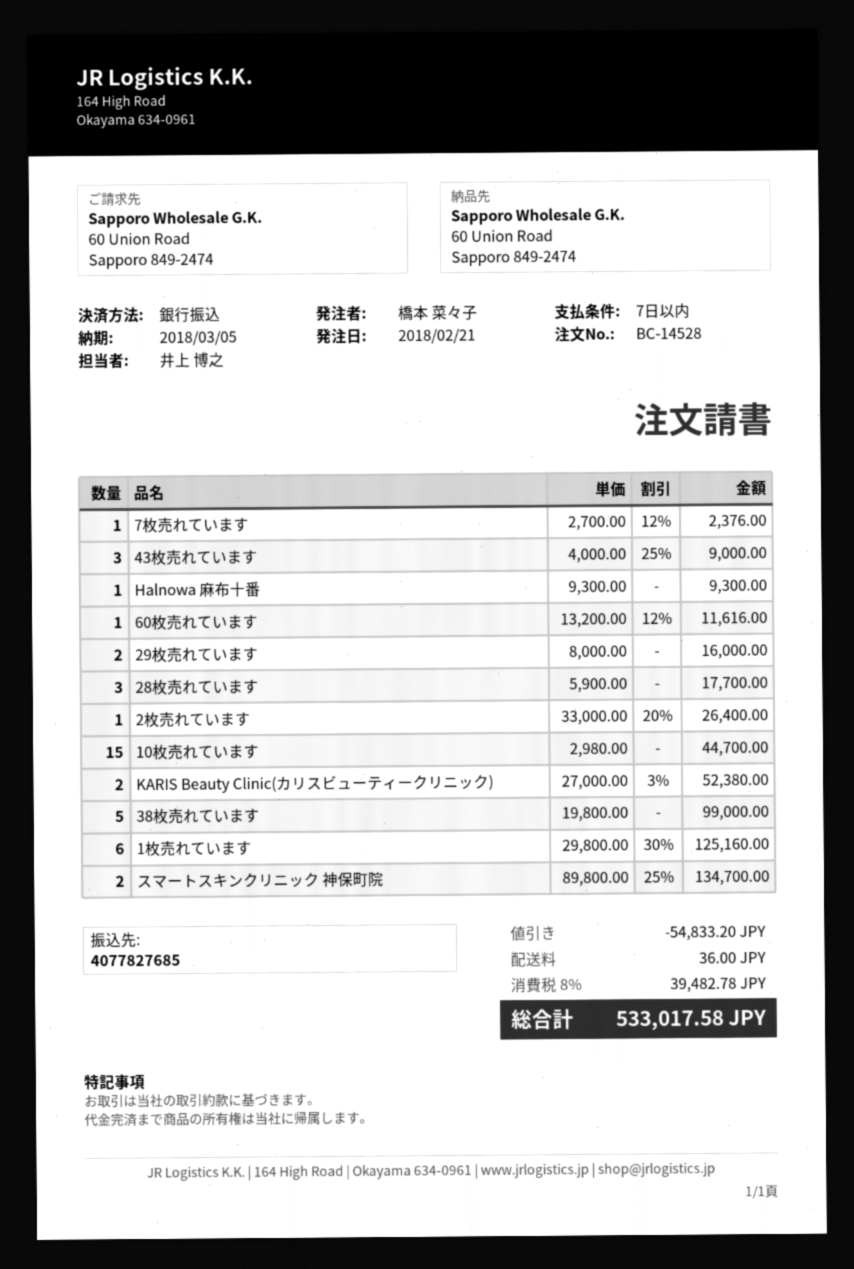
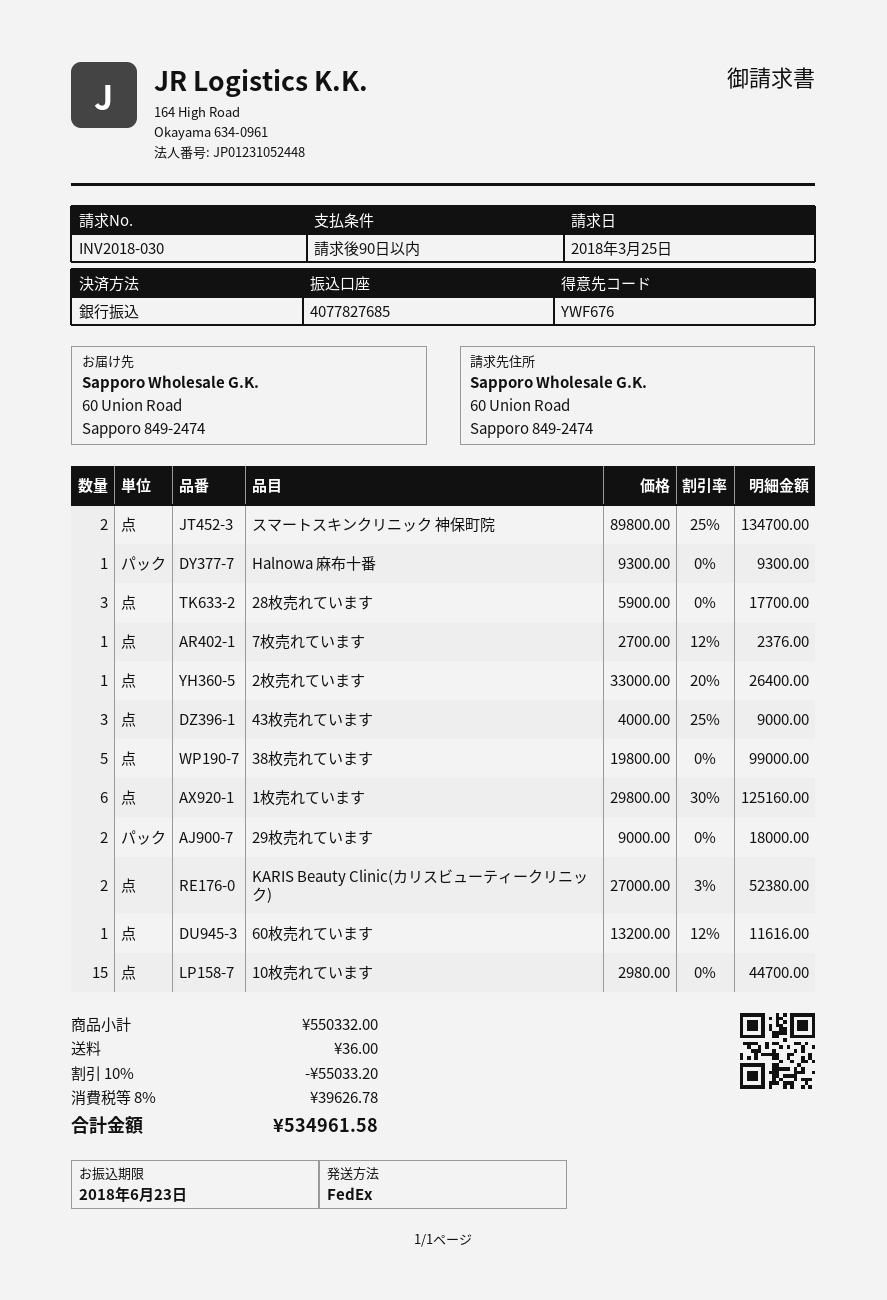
payment terms: 7 days -> 90 days
29枚売れています: 2 x 8000.00 = 16000.00 -> 2 x 9000.00 = 18000.00
discount: 54833.20 -> 55033.20
tax: 8% = 39482.78 -> 8% = 39626.78
total: 533017.58 -> 534961.58

